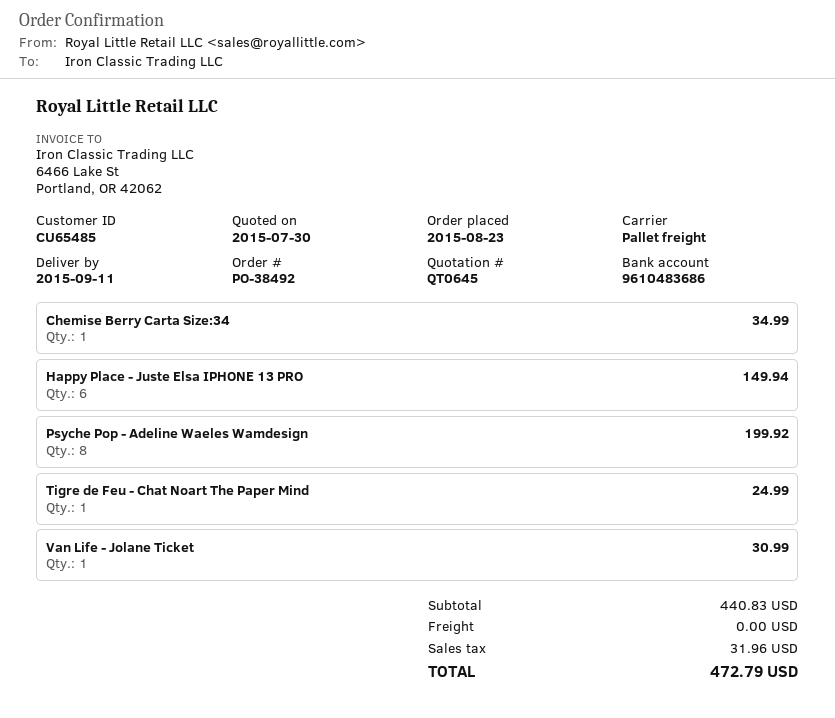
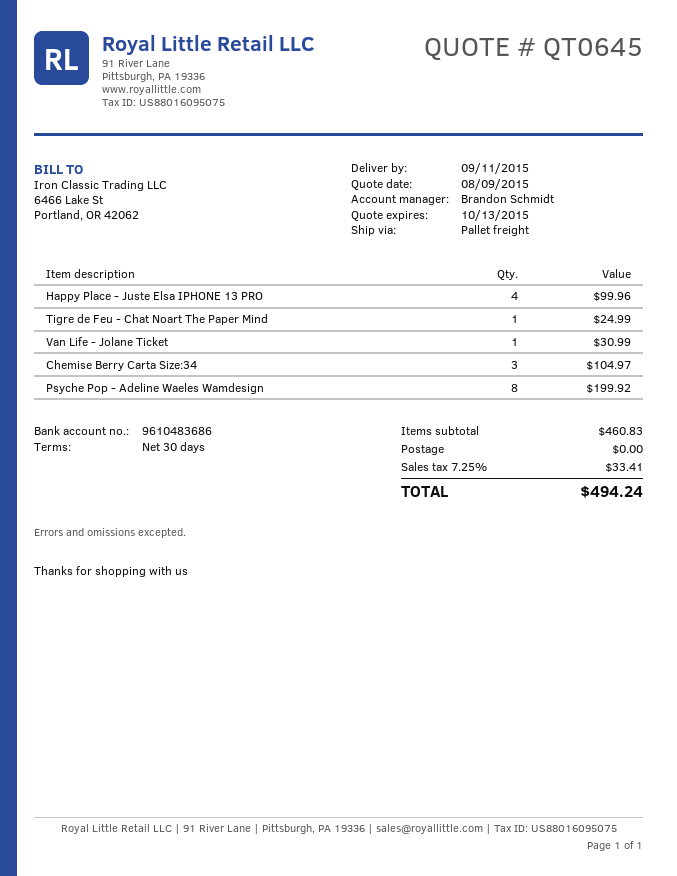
quote date: 2015-07-30 -> 2015-08-09
Chemise Berry Carta Size:34: 1 for 34.99 -> 3 for 104.97
Happy Place - Juste Elsa IPHONE 13 PRO: 6 for 149.94 -> 4 for 99.96
subtotal: 440.83 -> 460.83
tax: 31.96 -> 33.41
total: 472.79 -> 494.24

